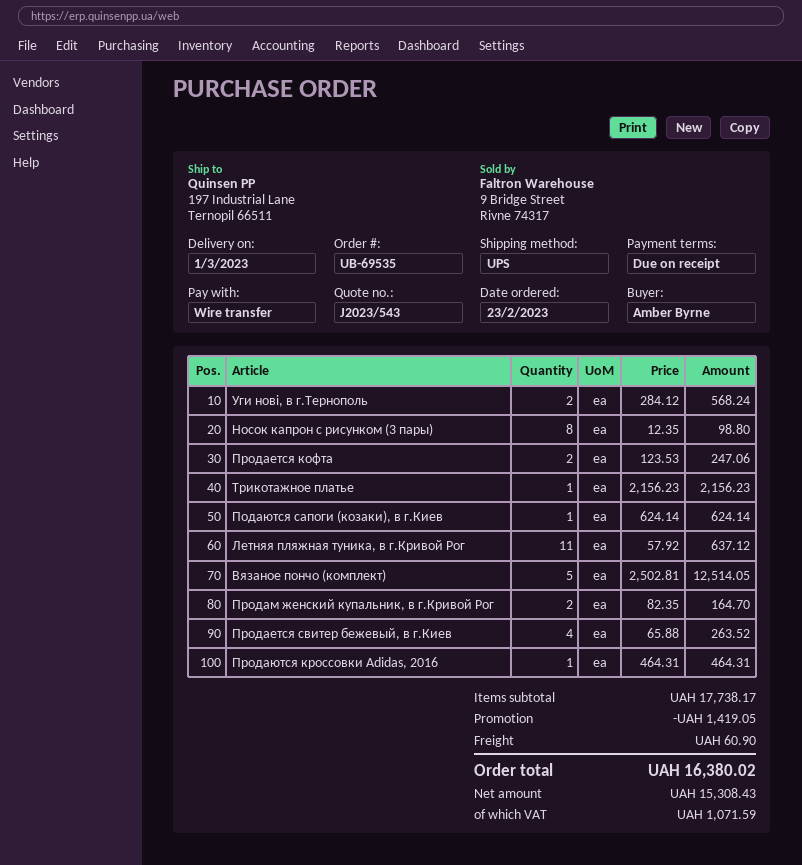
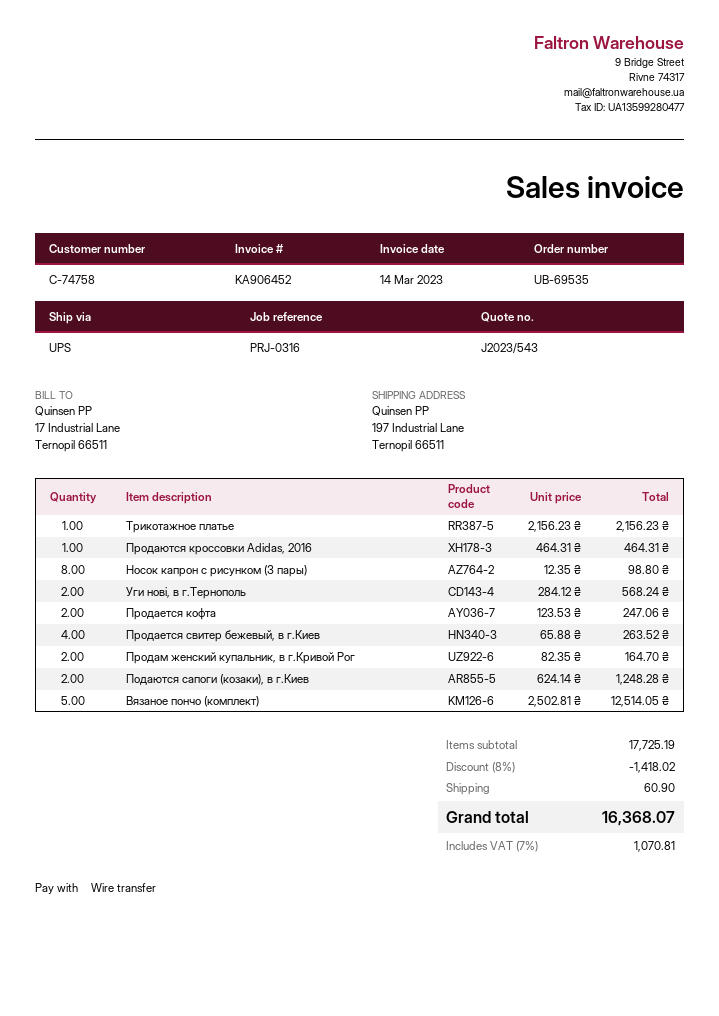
Подаются сапоги (козаки), в г.Киев: 1 x 624.14 = 624.14 -> 2 x 624.14 = 1248.28
Летняя пляжная туника, в г.Кривой Рог: 11 x 57.92 = 637.12 -> none
subtotal: 17738.17 -> 17725.19
discount: 1419.05 -> 1418.02
tax: 1071.59 -> 1070.81
total: 16380.02 -> 16368.07

